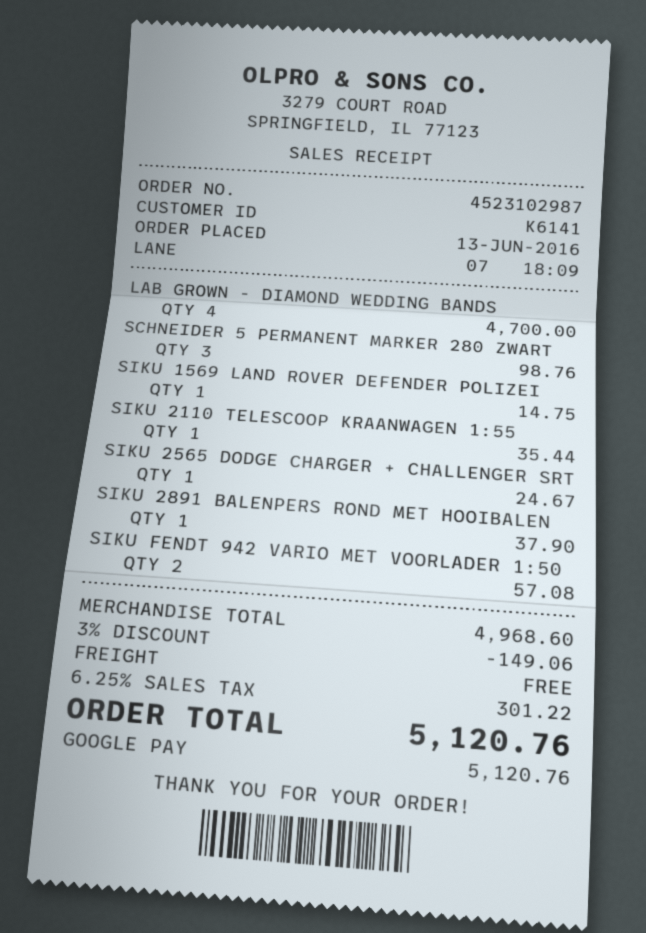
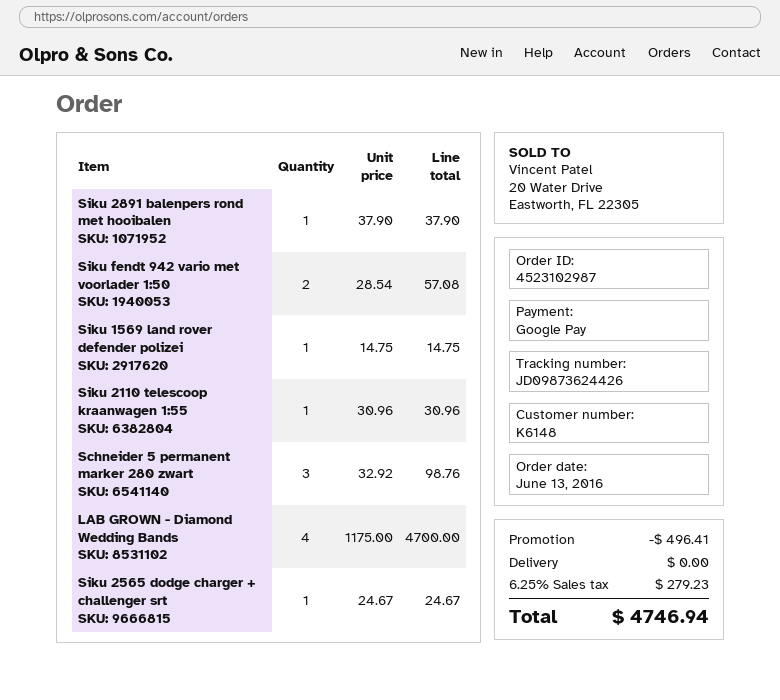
customer number: K6141 -> K6148
SIKU 2110 TELESCOOP KRAANWAGEN 1:55: 1 for 35.44 -> 1 for 30.96
discount: 149.06 -> 496.41
tax: 6.25% = 301.22 -> 6.25% = 279.23
total: 5120.76 -> 4746.94

